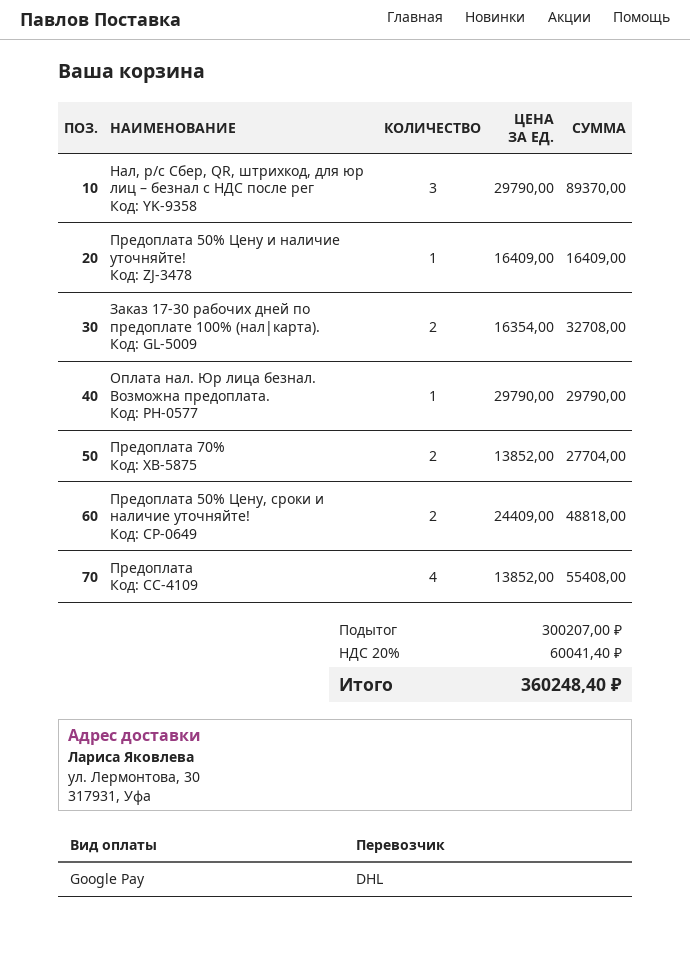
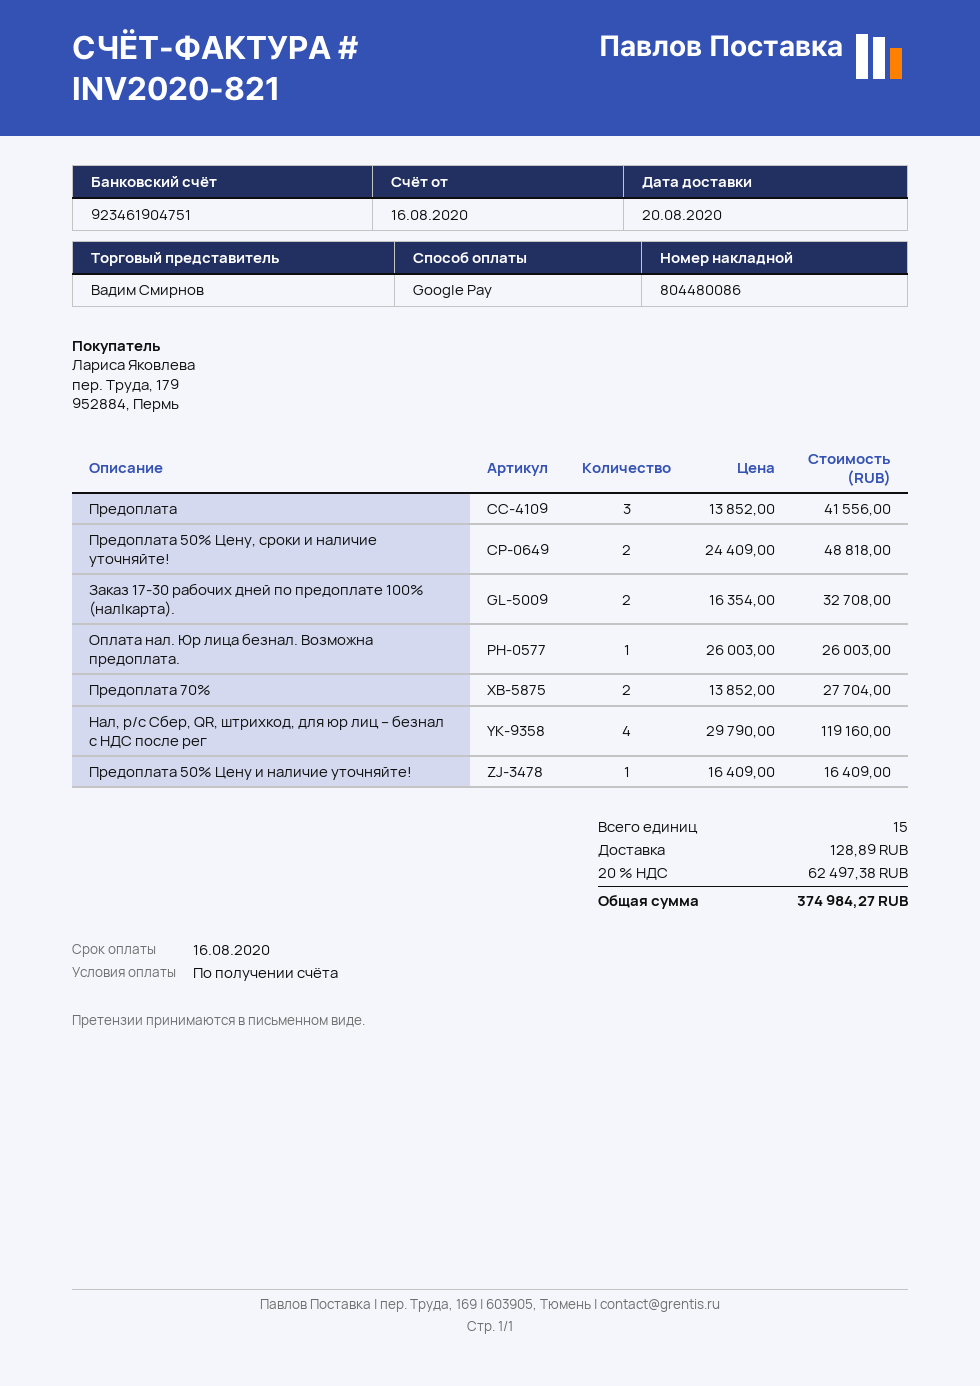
Нал, р/с Сбер, QR, штрихкод, для юр лиц – безнал с НДС после рег: 3 x 29790.00 = 89370.00 -> 4 x 29790.00 = 119160.00
Оплата нал. Юр лица безнал. Возможна предоплата.: 1 x 29790.00 = 29790.00 -> 1 x 26003.00 = 26003.00
Предоплата: 4 x 13852.00 = 55408.00 -> 3 x 13852.00 = 41556.00
shipping: none -> 128.89
tax: 20% = 60041.40 -> 20% = 62497.38
total: 360248.40 -> 374984.27

